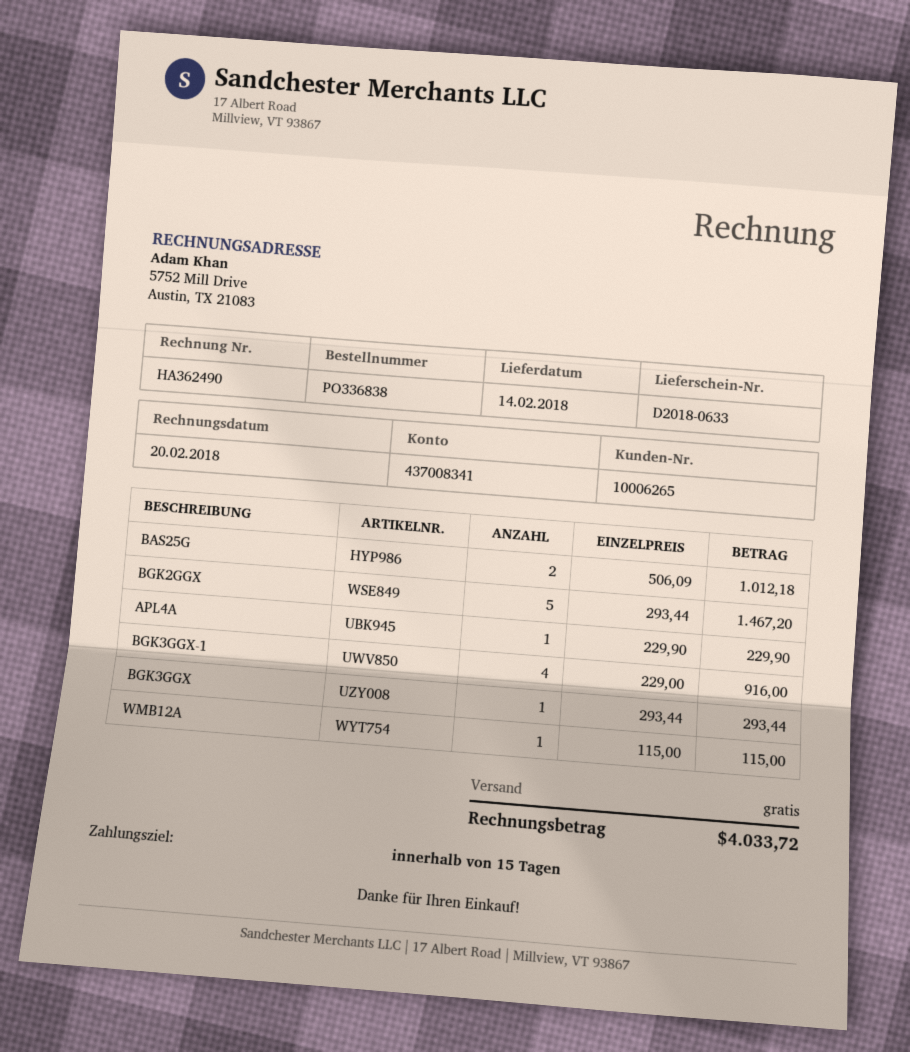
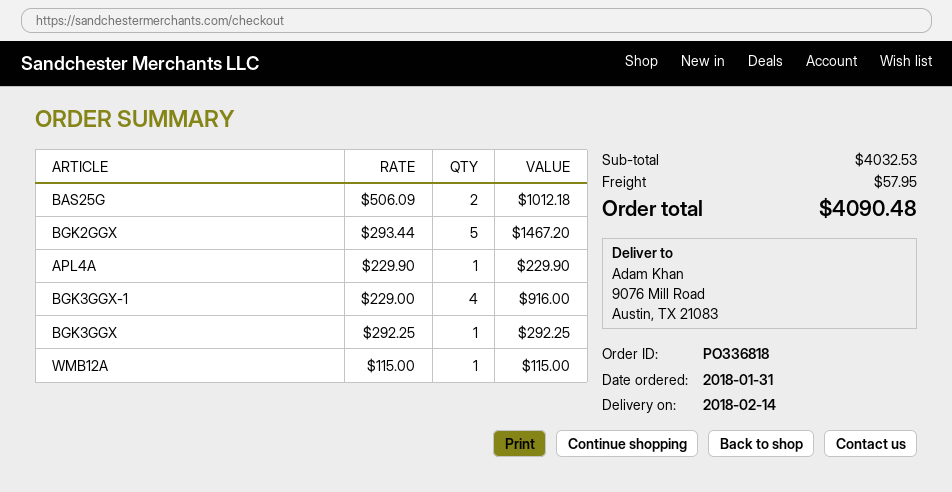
order number: PO336838 -> PO336818
BGK3GGX: 1 x 293.44 = 293.44 -> 1 x 292.25 = 292.25
shipping: 0.00 -> 57.95
total: 4033.72 -> 4090.48

